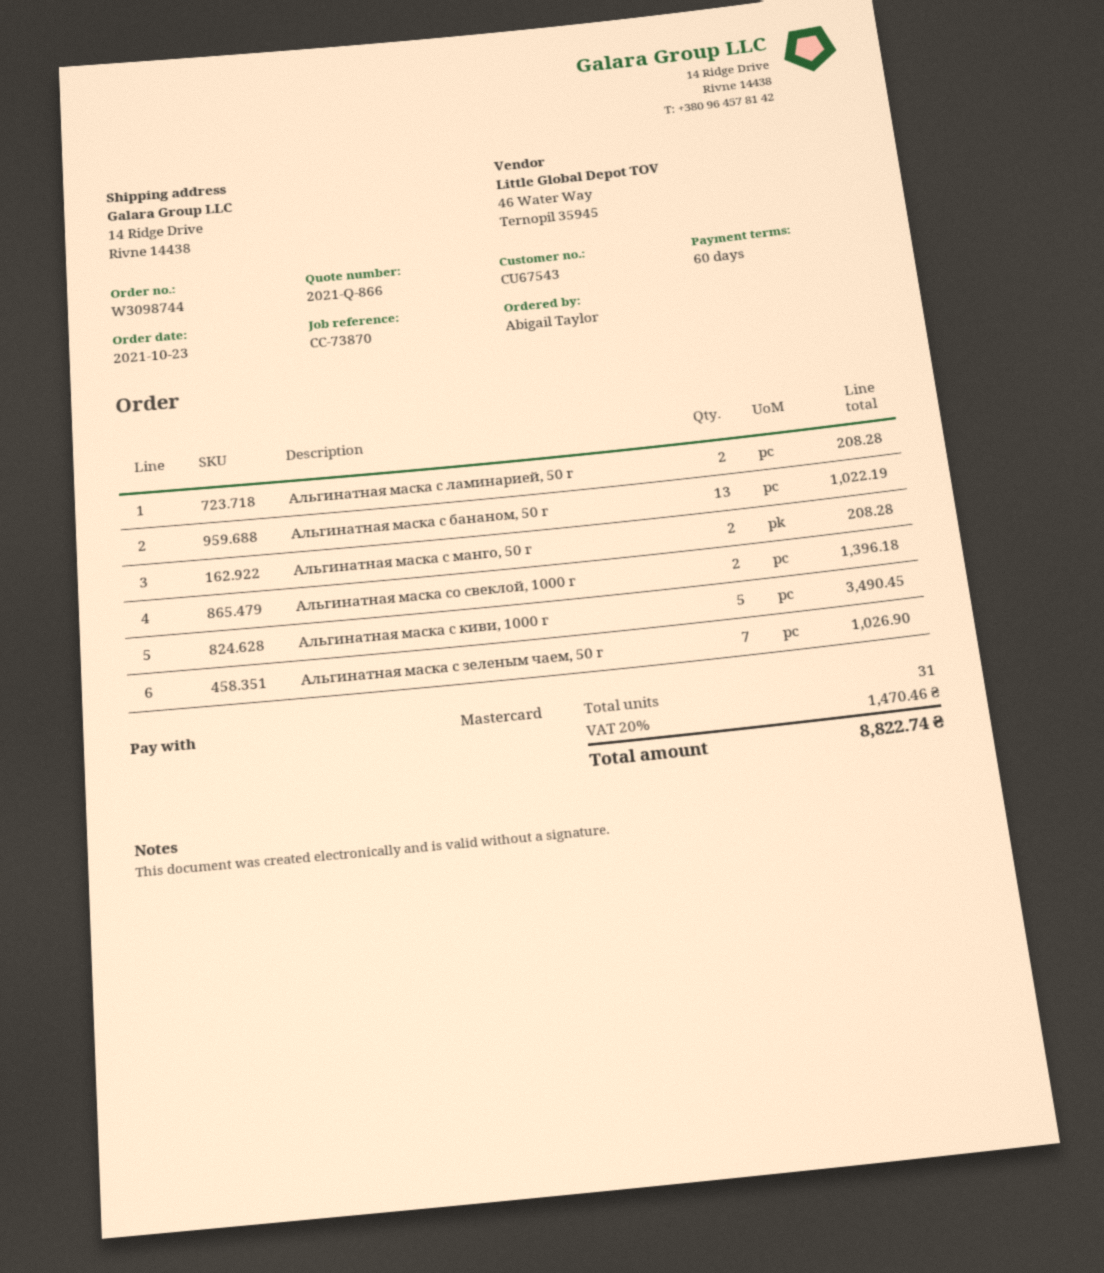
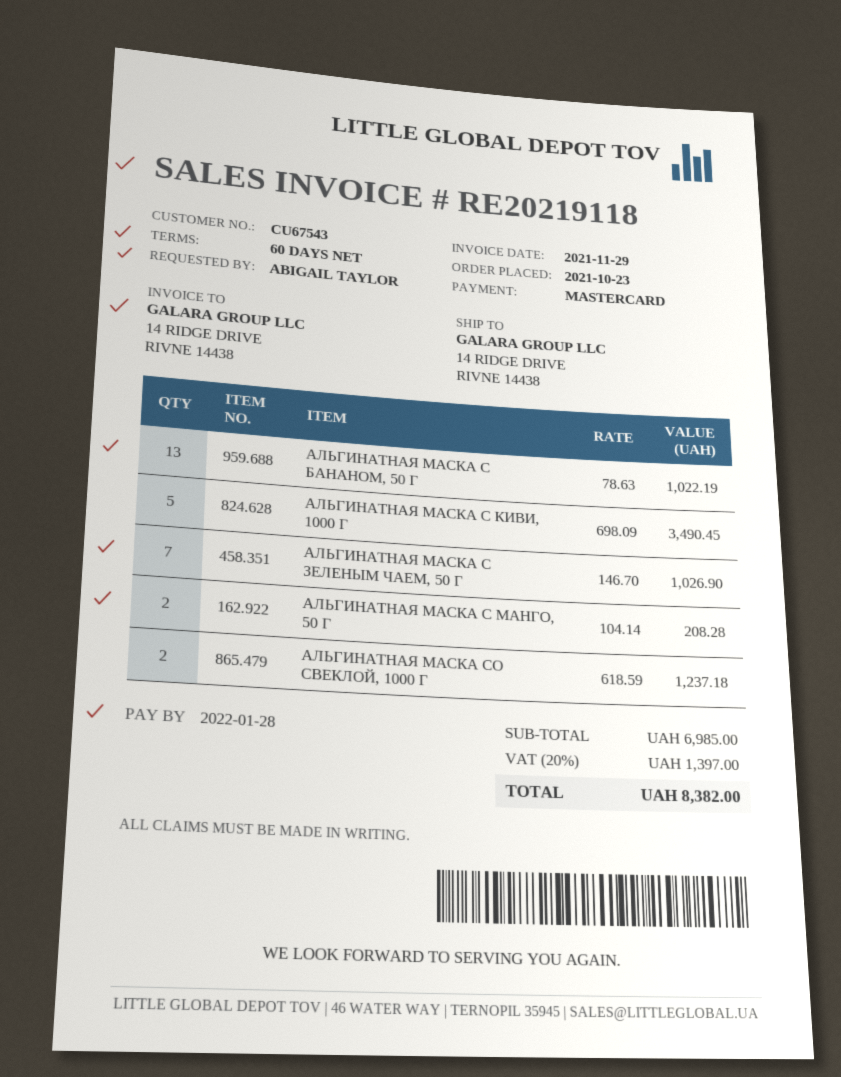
Альгинатная маска с ламинарией, 50 г: 2 for 208.28 -> none
Альгинатная маска со свеклой, 1000 г: 2 for 1396.18 -> 2 for 1237.18
tax: 20% = 1470.46 -> 20% = 1397.00
total: 8822.74 -> 8382.00

